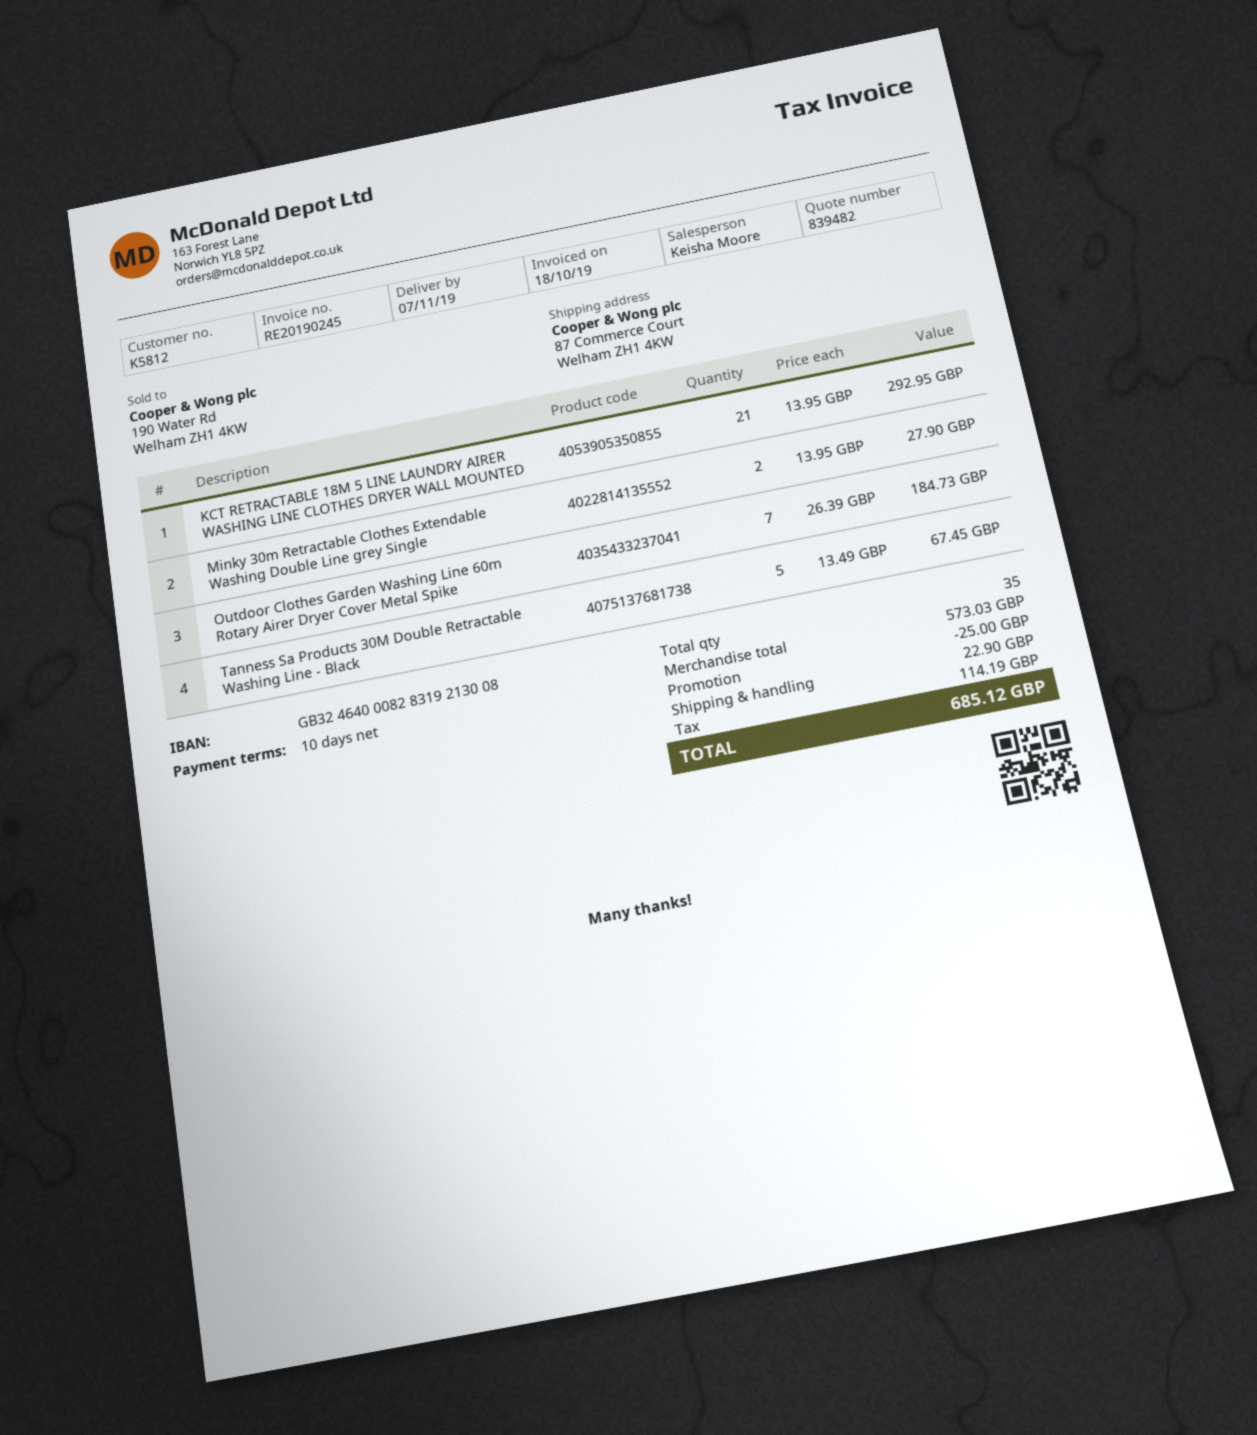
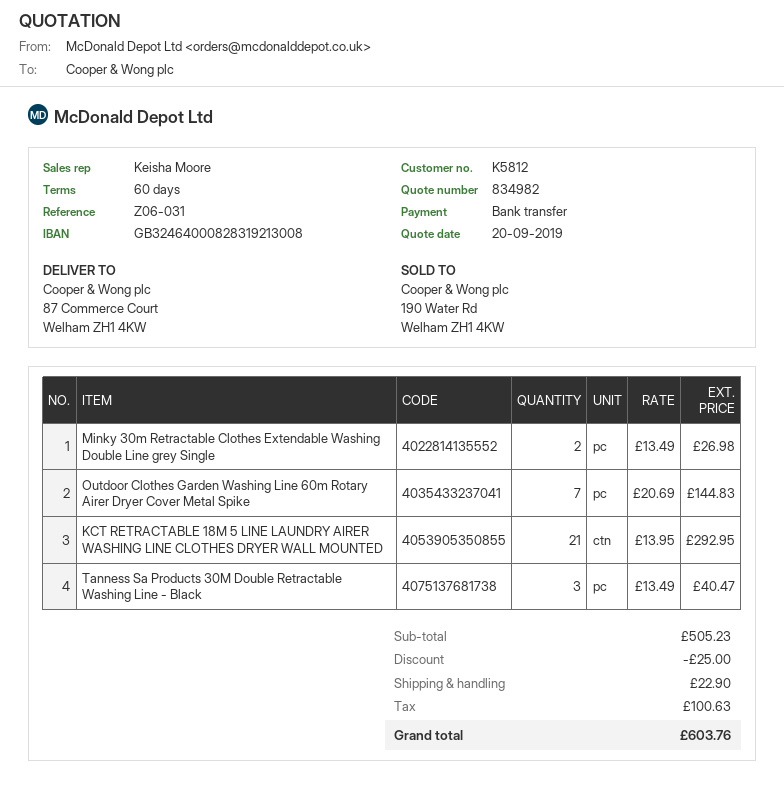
quote number: 839482 -> 834982
payment terms: 10 days -> 60 days
Minky 30m Retractable Clothes Extendable Washing Double Line grey Single: 2 x 13.95 = 27.90 -> 2 x 13.49 = 26.98
Outdoor Clothes Garden Washing Line 60m Rotary Airer Dryer Cover Metal Spike: 7 x 26.39 = 184.73 -> 7 x 20.69 = 144.83
Tanness Sa Products 30M Double Retractable Washing Line - Black: 5 x 13.49 = 67.45 -> 3 x 13.49 = 40.47
subtotal: 573.03 -> 505.23
tax: 114.19 -> 100.63
total: 685.12 -> 603.76

